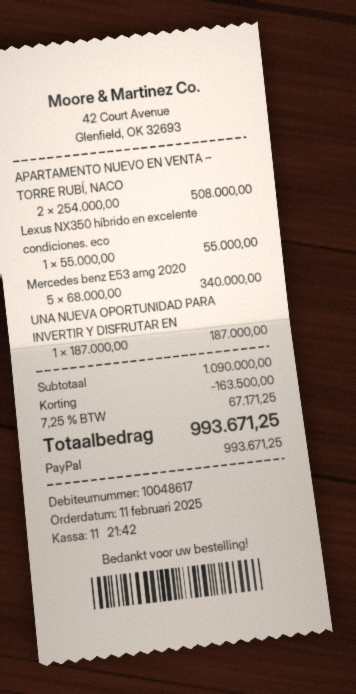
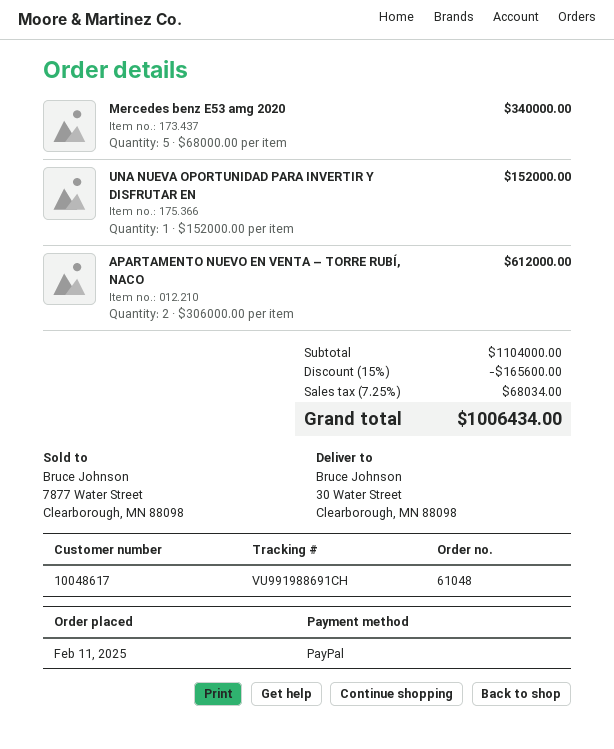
APARTAMENTO NUEVO EN VENTA – TORRE RUBÍ, NACO: 2 x 254000.00 = 508000.00 -> 2 x 306000.00 = 612000.00
Lexus NX350 híbrido en excelente condiciones. eco: 1 x 55000.00 = 55000.00 -> none
UNA NUEVA OPORTUNIDAD PARA INVERTIR Y DISFRUTAR EN: 1 x 187000.00 = 187000.00 -> 1 x 152000.00 = 152000.00
subtotal: 1090000.00 -> 1104000.00
discount: 163500.00 -> 165600.00
tax: 7.25% = 67171.25 -> 7.25% = 68034.00
total: 993671.25 -> 1006434.00

